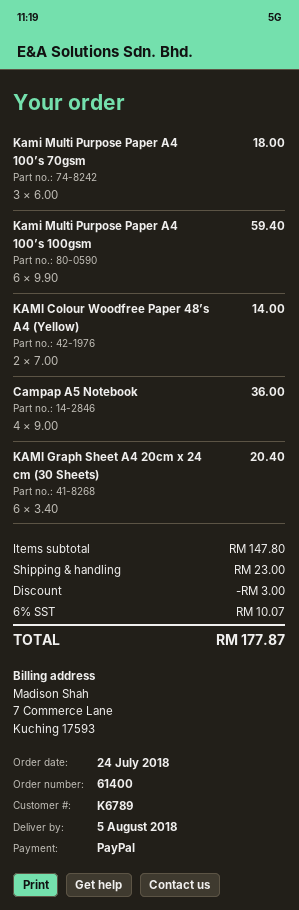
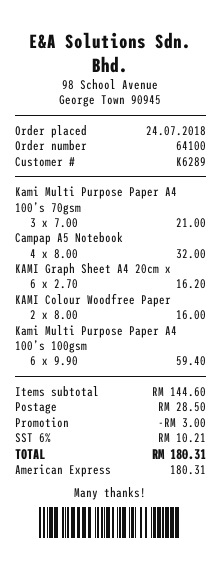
order number: 61400 -> 64100
customer number: K6789 -> K6289
payment method: PayPal -> American Express
Kami Multi Purpose Paper A4 100’s 70gsm: 3 x 6.00 = 18.00 -> 3 x 7.00 = 21.00
KAMI Colour Woodfree Paper 48’s A4 (Yellow): 2 x 7.00 = 14.00 -> 2 x 8.00 = 16.00
Campap A5 Notebook: 4 x 9.00 = 36.00 -> 4 x 8.00 = 32.00
KAMI Graph Sheet A4 20cm x 24 cm (30 Sheets): 6 x 3.40 = 20.40 -> 6 x 2.70 = 16.20
subtotal: 147.80 -> 144.60
shipping: 23.00 -> 28.50
tax: 6% = 10.07 -> 6% = 10.21
total: 177.87 -> 180.31

